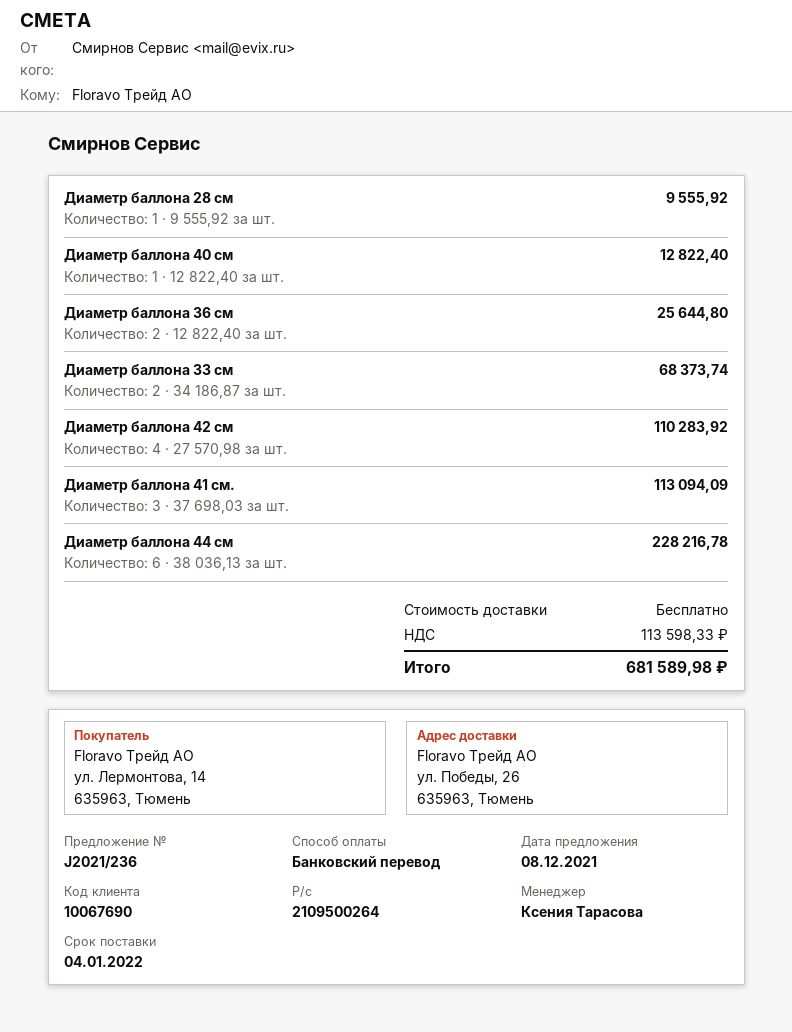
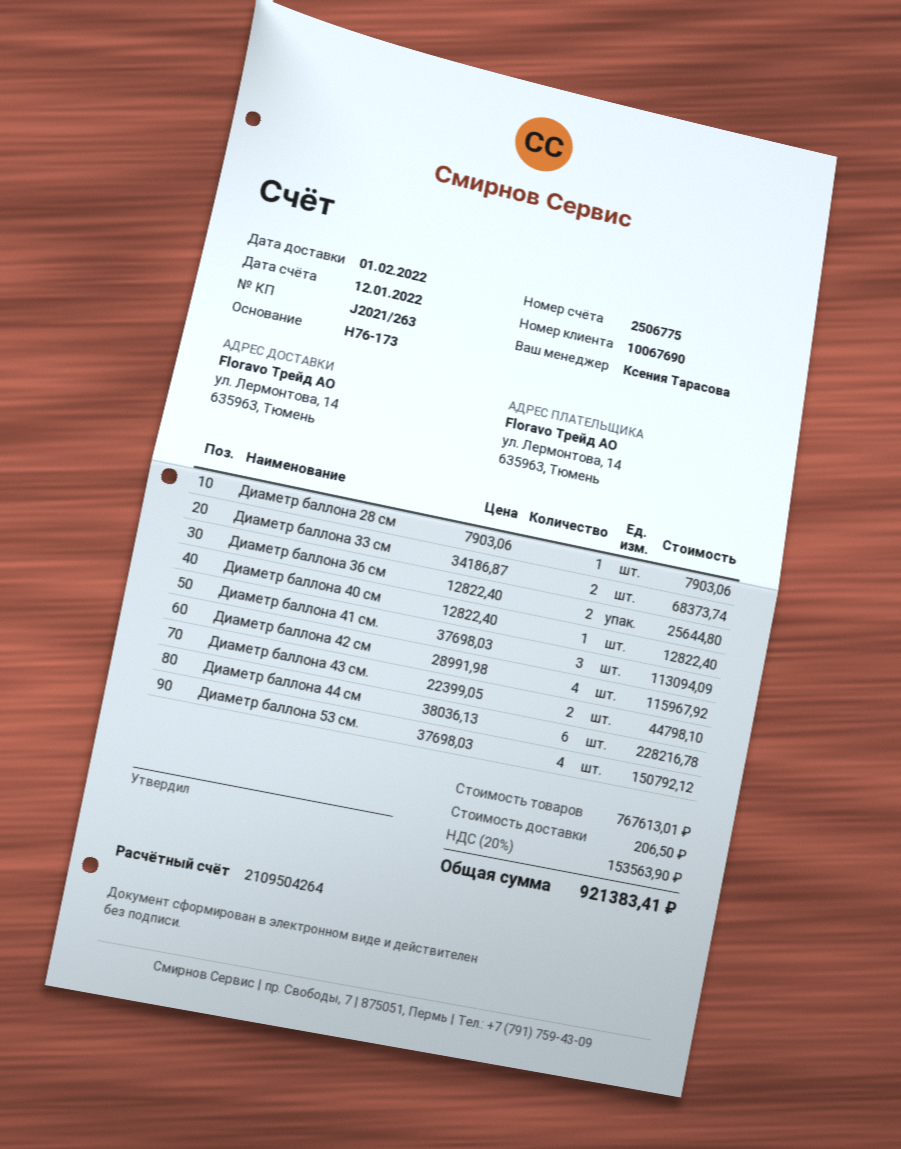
quote number: J2021/236 -> J2021/263
delivery date: 2022-01-04 -> 2022-02-01
bank account: 2109500264 -> 2109504264
ship to: ул. Победы, 26, 635963, Тюмень -> ул. Лермонтова, 14, 635963, Тюмень
Диаметр баллона 28 см: 1 x 9555.92 = 9555.92 -> 1 x 7903.06 = 7903.06
Диаметр баллона 42 см: 4 x 27570.98 = 110283.92 -> 4 x 28991.98 = 115967.92
Диаметр баллона 43 см.: none -> 2 x 22399.05 = 44798.10
Диаметр баллона 53 см.: none -> 4 x 37698.03 = 150792.12
shipping: 0.00 -> 206.50
tax: 113598.33 -> 153563.90
total: 681589.98 -> 921383.41

